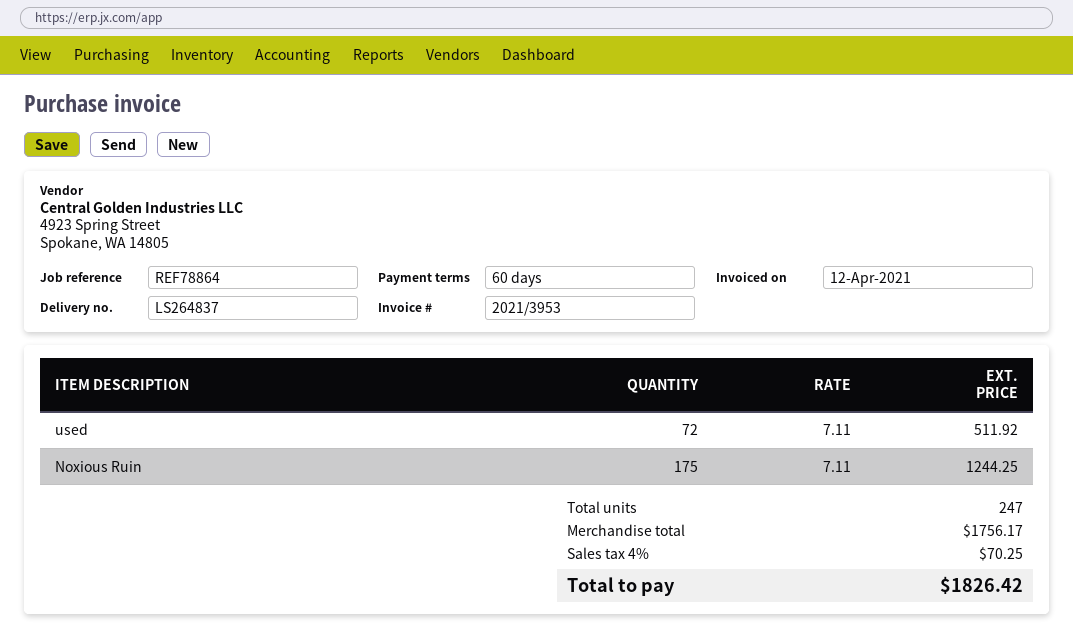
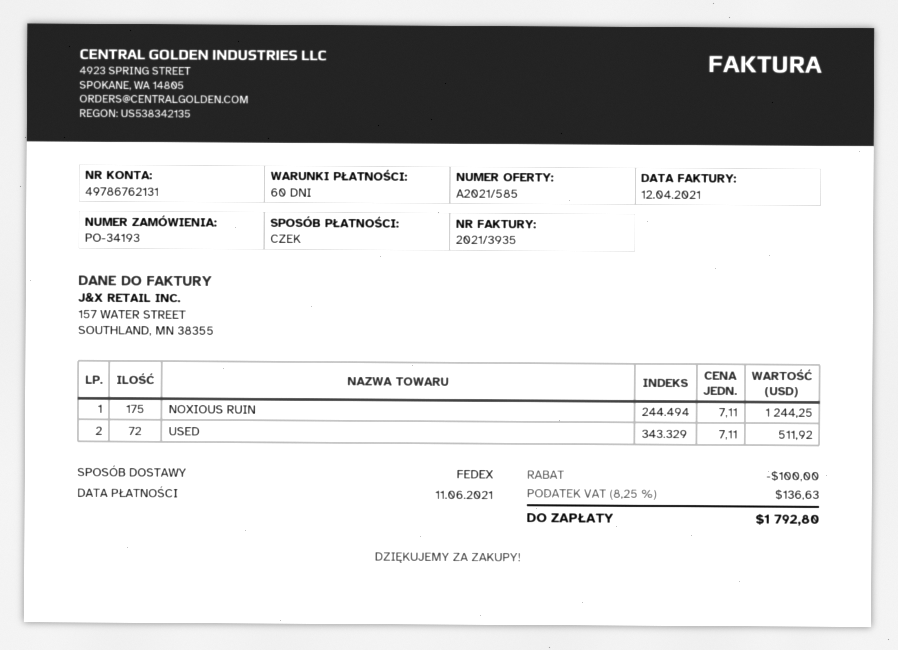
invoice number: 2021/3953 -> 2021/3935
discount: none -> 100.00
tax: 4% = 70.25 -> 8.25% = 136.63
total: 1826.42 -> 1792.80

